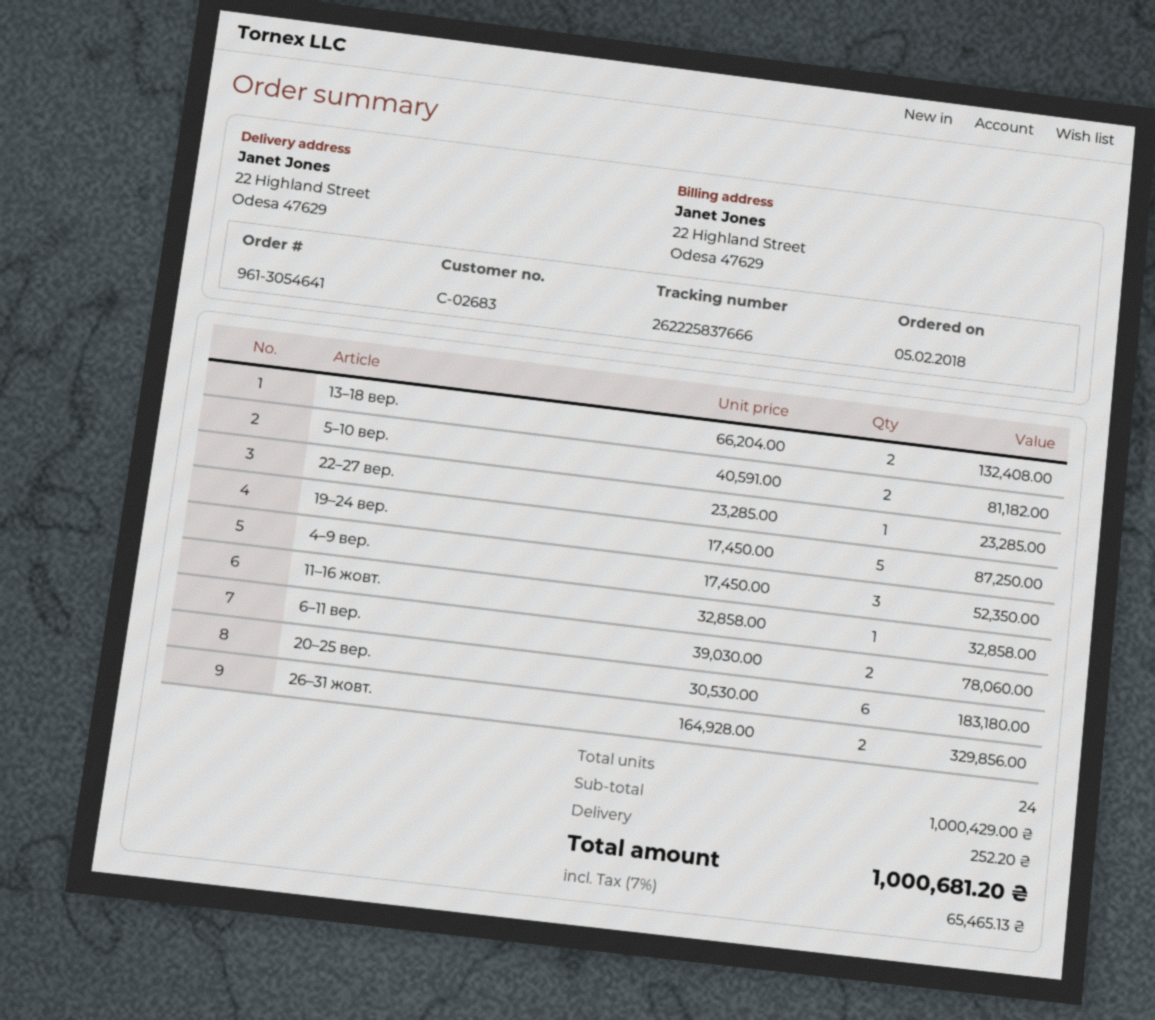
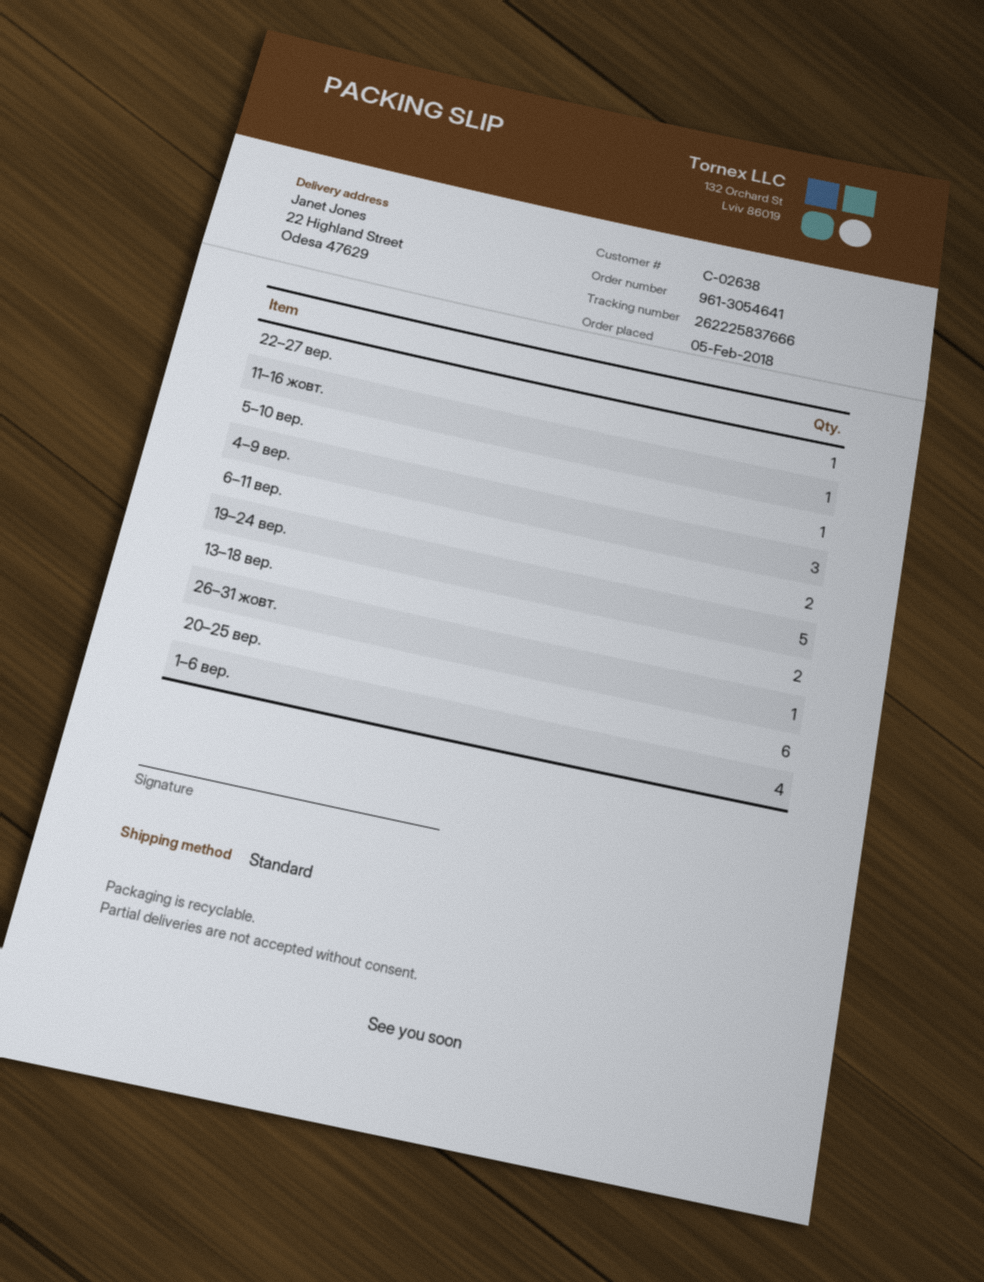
customer number: C-02683 -> C-02638
5–10 вер.: 2 -> 1
26–31 жовт.: 2 -> 1
1–6 вер.: none -> 4

